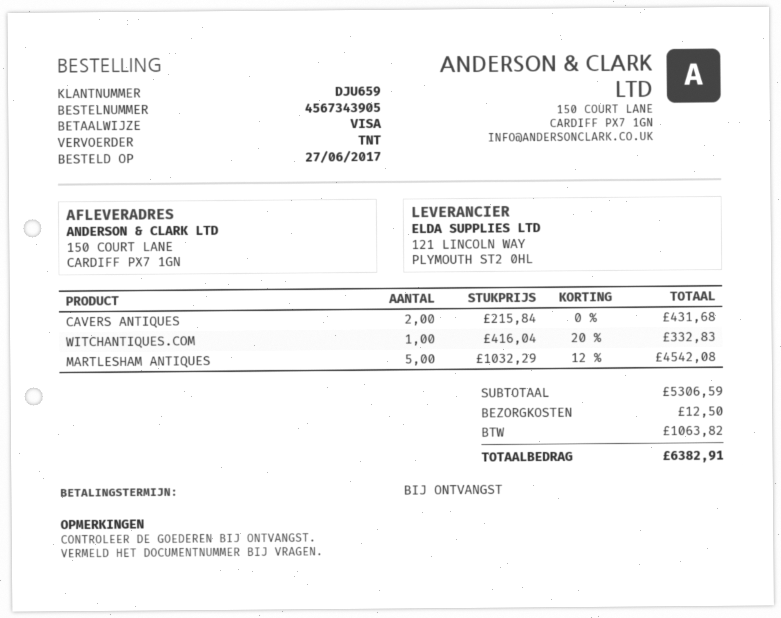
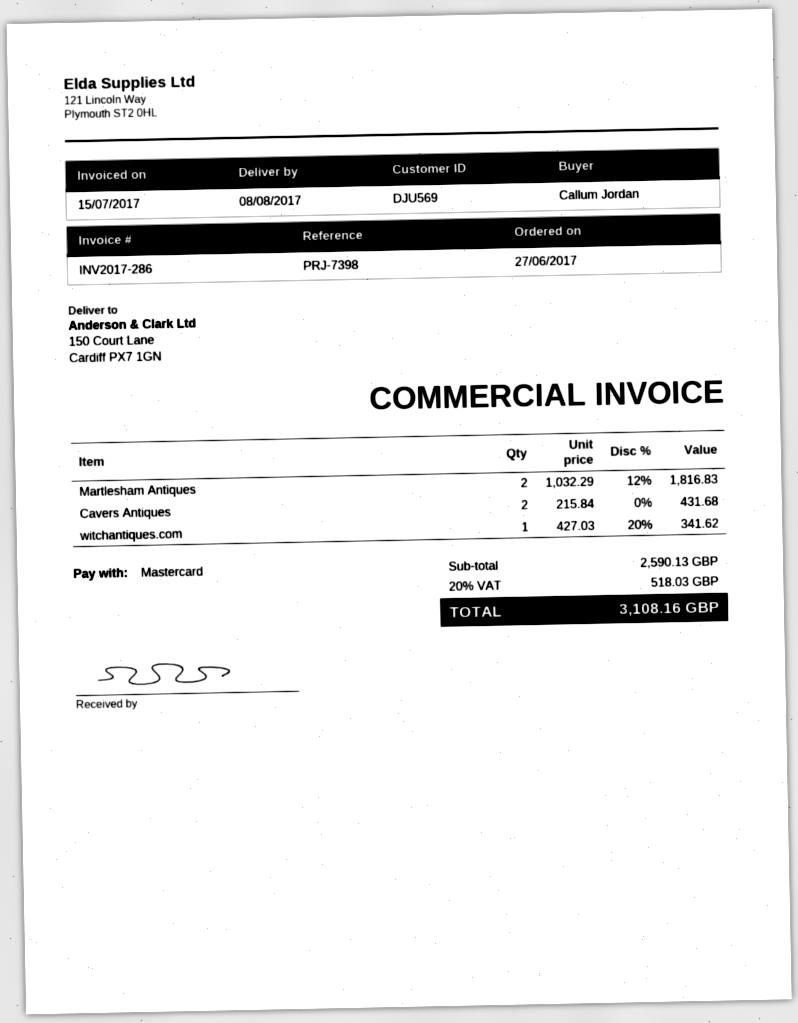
customer number: DJU659 -> DJU569
payment method: Visa -> Mastercard
WITCHANTIQUES.COM: 1 x 416.04 - 20% = 332.83 -> 1 x 427.03 - 20% = 341.62
MARTLESHAM ANTIQUES: 5 x 1032.29 - 12% = 4542.08 -> 2 x 1032.29 - 12% = 1816.83
subtotal: 5306.59 -> 2590.13
shipping: 12.50 -> none
tax: 1063.82 -> 518.03
total: 6382.91 -> 3108.16

